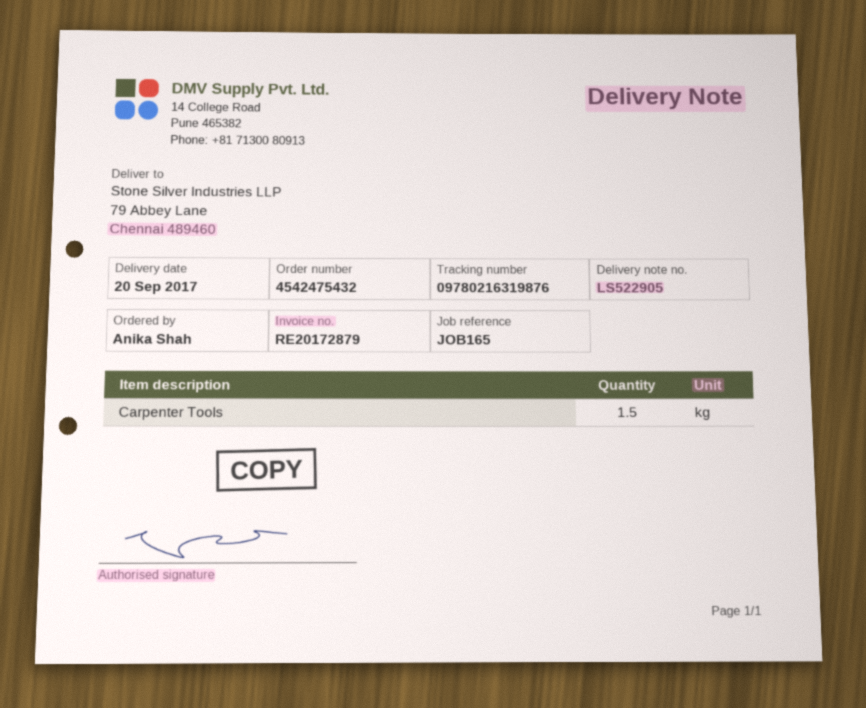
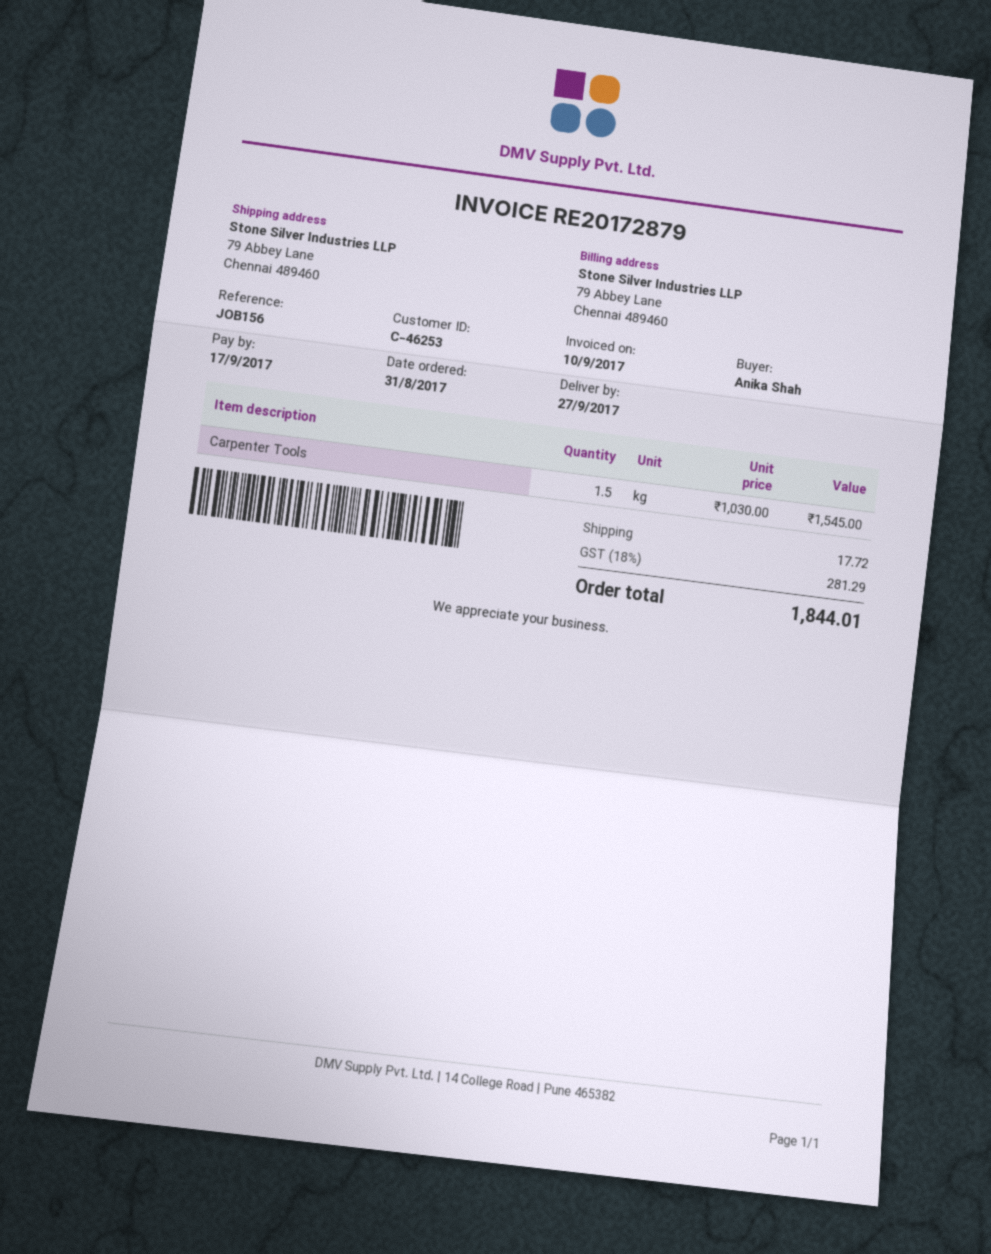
delivery date: 2017-09-20 -> 2017-09-27
reference: JOB165 -> JOB156

